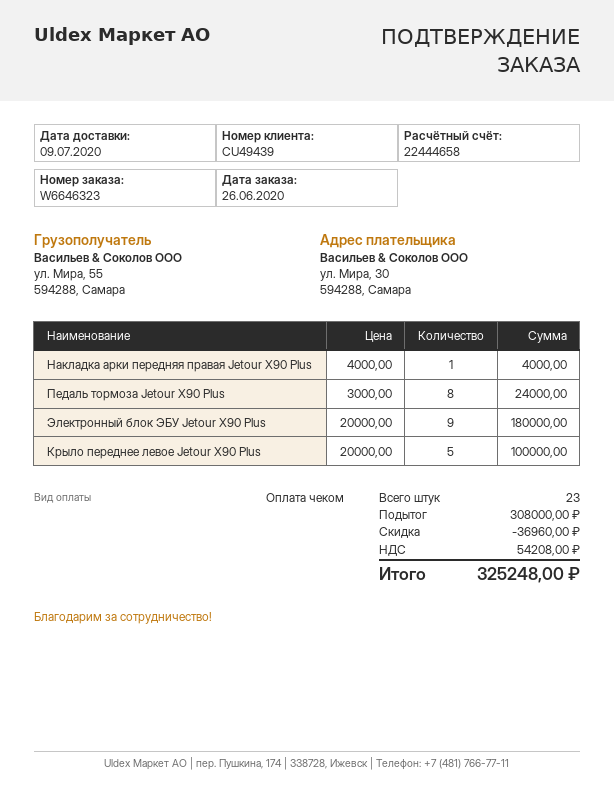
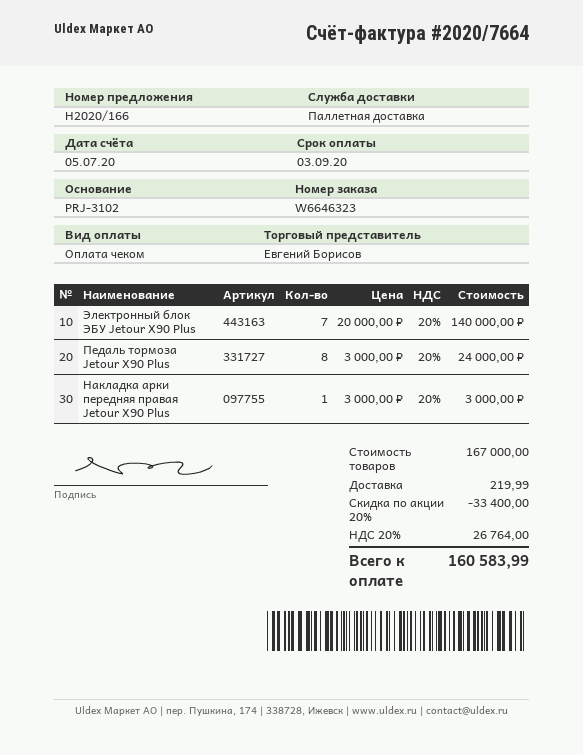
Накладка арки передняя правая Jetour X90 Plus: 1 x 4000.00 = 4000.00 -> 1 x 3000.00 = 3000.00
Электронный блок ЭБУ Jetour X90 Plus: 9 x 20000.00 = 180000.00 -> 7 x 20000.00 = 140000.00
Крыло переднее левое Jetour X90 Plus: 5 x 20000.00 = 100000.00 -> none
subtotal: 308000.00 -> 167000.00
discount: 36960.00 -> 33400.00
shipping: none -> 219.99
tax: 54208.00 -> 26764.00
total: 325248.00 -> 160583.99

